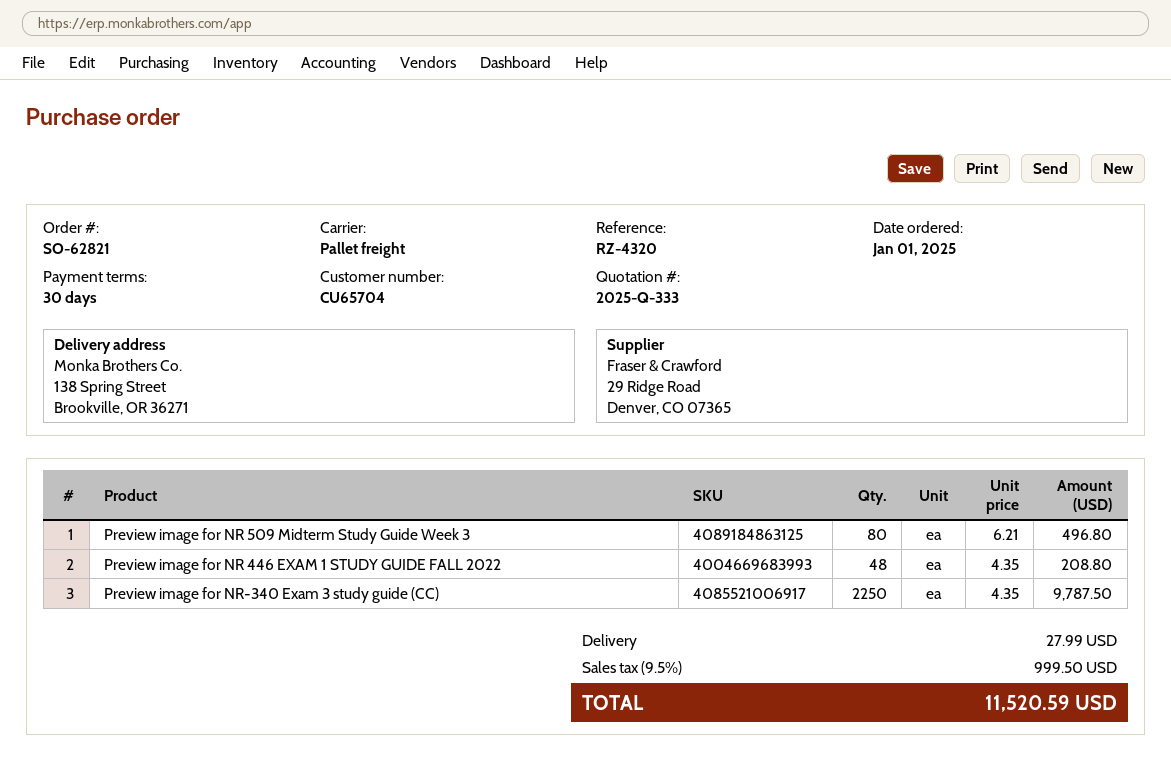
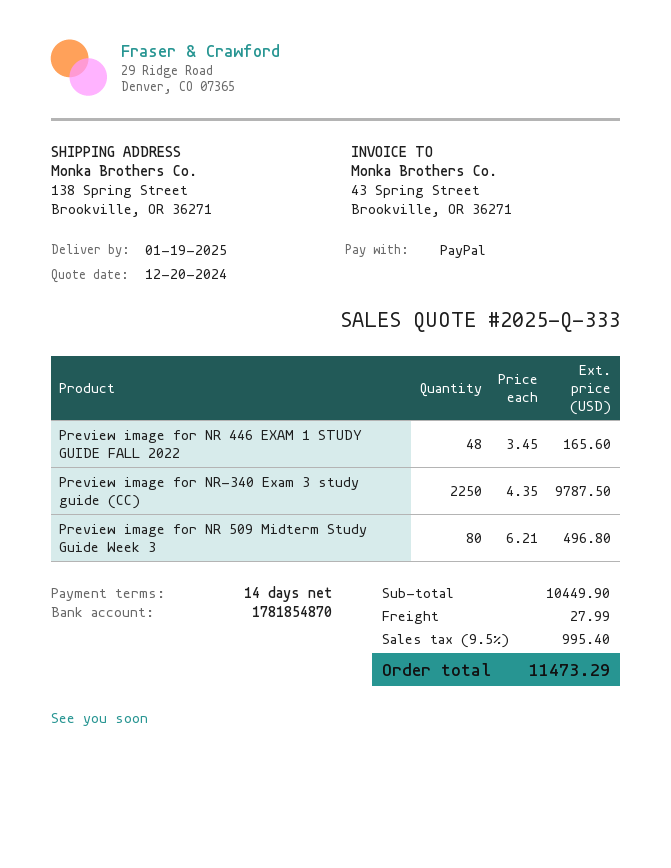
payment terms: 30 days -> 14 days
Preview image for NR 446 EXAM 1 STUDY GUIDE FALL 2022: 48 x 4.35 = 208.80 -> 48 x 3.45 = 165.60
tax: 9.5% = 999.50 -> 9.5% = 995.40
total: 11520.59 -> 11473.29

